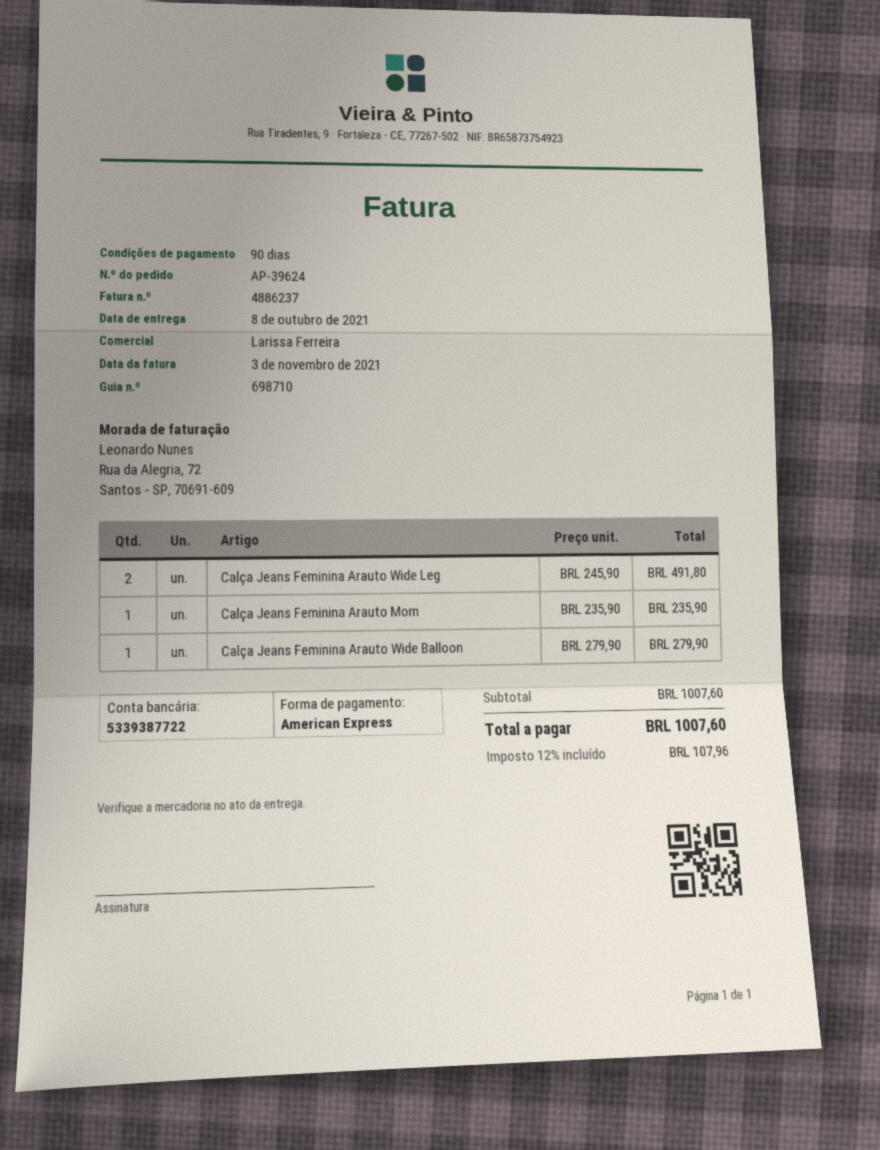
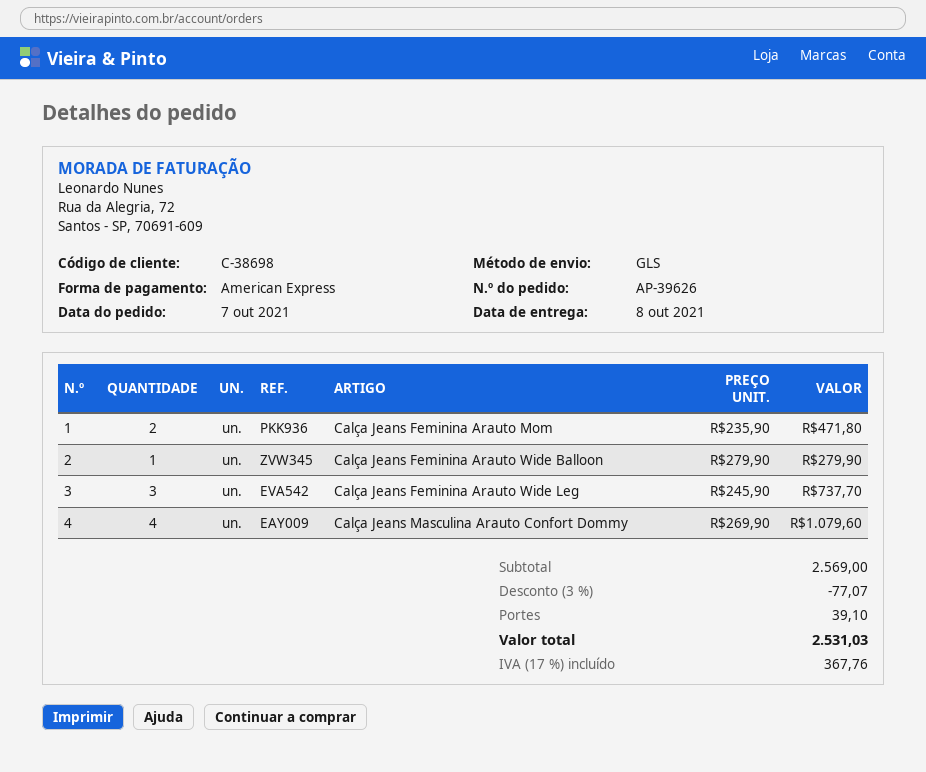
order number: AP-39624 -> AP-39626
Calça Jeans Feminina Arauto Wide Leg: 2 x 245.90 = 491.80 -> 3 x 245.90 = 737.70
Calça Jeans Feminina Arauto Mom: 1 x 235.90 = 235.90 -> 2 x 235.90 = 471.80
Calça Jeans Masculina Arauto Confort Dommy: none -> 4 x 269.90 = 1079.60
subtotal: 1007.60 -> 2569.00
discount: none -> 3% = 77.07
shipping: none -> 39.10
tax: 12% = 107.96 -> 17% = 367.76
total: 1007.60 -> 2531.03

